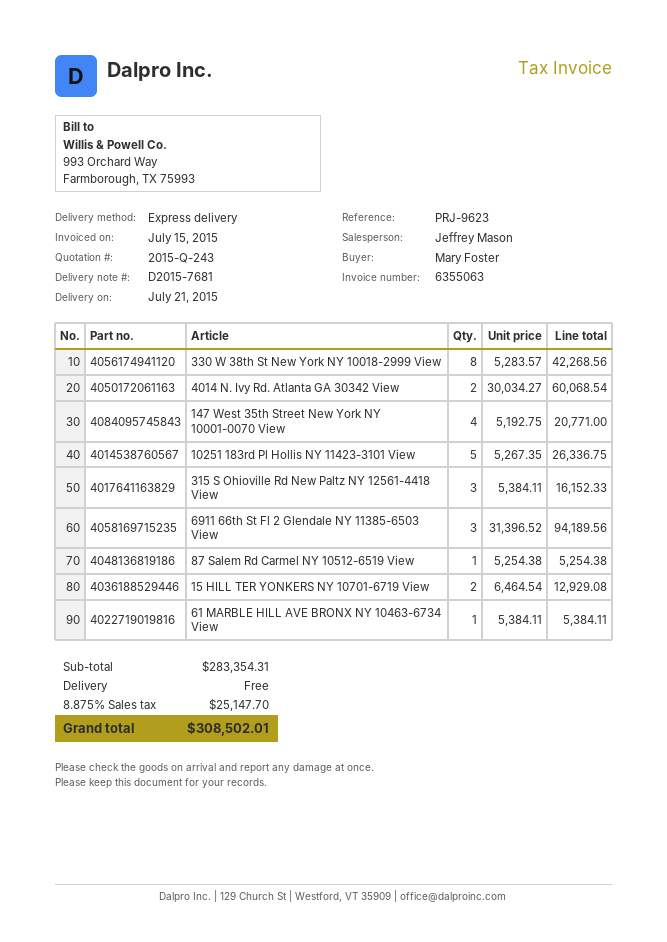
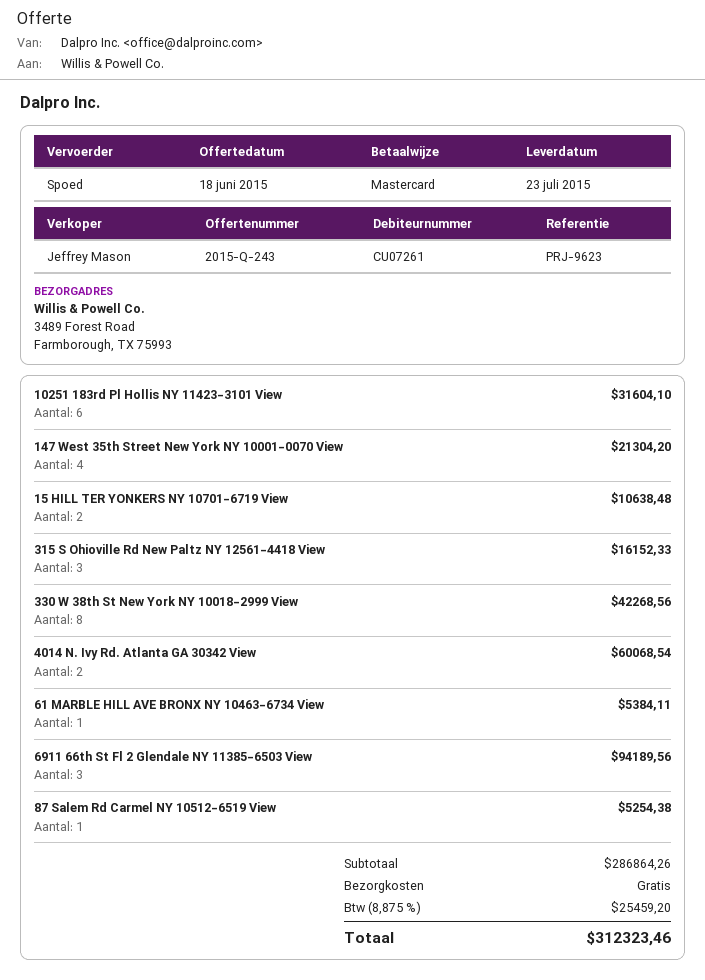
delivery date: 2015-07-21 -> 2015-07-23
147 West 35th Street New York NY 10001-0070 View: 4 for 20771.00 -> 4 for 21304.20
10251 183rd Pl Hollis NY 11423-3101 View: 5 for 26336.75 -> 6 for 31604.10
15 HILL TER YONKERS NY 10701-6719 View: 2 for 12929.08 -> 2 for 10638.48
subtotal: 283354.31 -> 286864.26
tax: 8.875% = 25147.70 -> 8.875% = 25459.20
total: 308502.01 -> 312323.46

